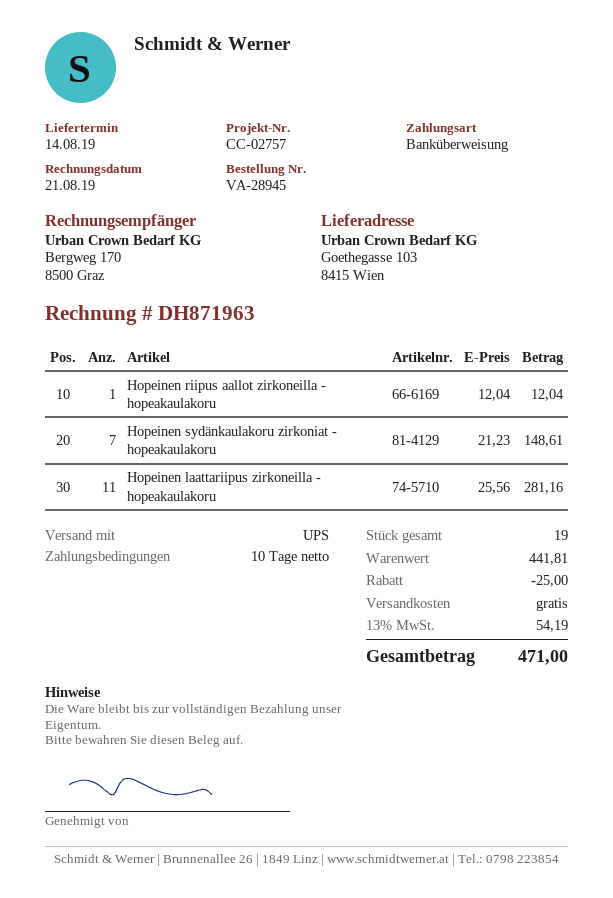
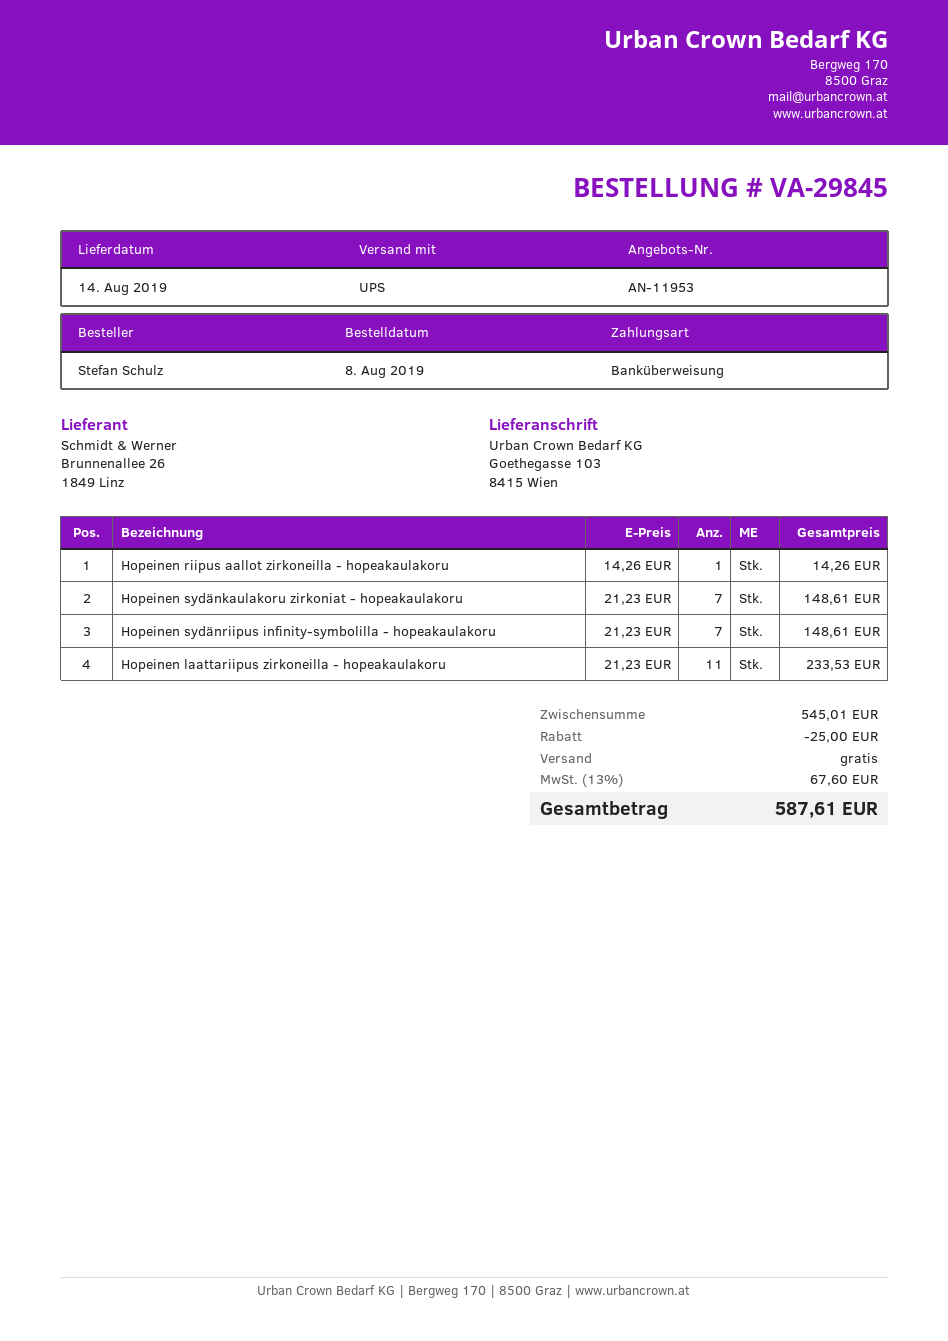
order number: VA-28945 -> VA-29845
Hopeinen riipus aallot zirkoneilla - hopeakaulakoru: 1 x 12.04 = 12.04 -> 1 x 14.26 = 14.26
Hopeinen laattariipus zirkoneilla - hopeakaulakoru: 11 x 25.56 = 281.16 -> 11 x 21.23 = 233.53
Hopeinen sydänriipus infinity-symbolilla - hopeakaulakoru: none -> 7 x 21.23 = 148.61
subtotal: 441.81 -> 545.01
tax: 13% = 54.19 -> 13% = 67.60
total: 471.00 -> 587.61

